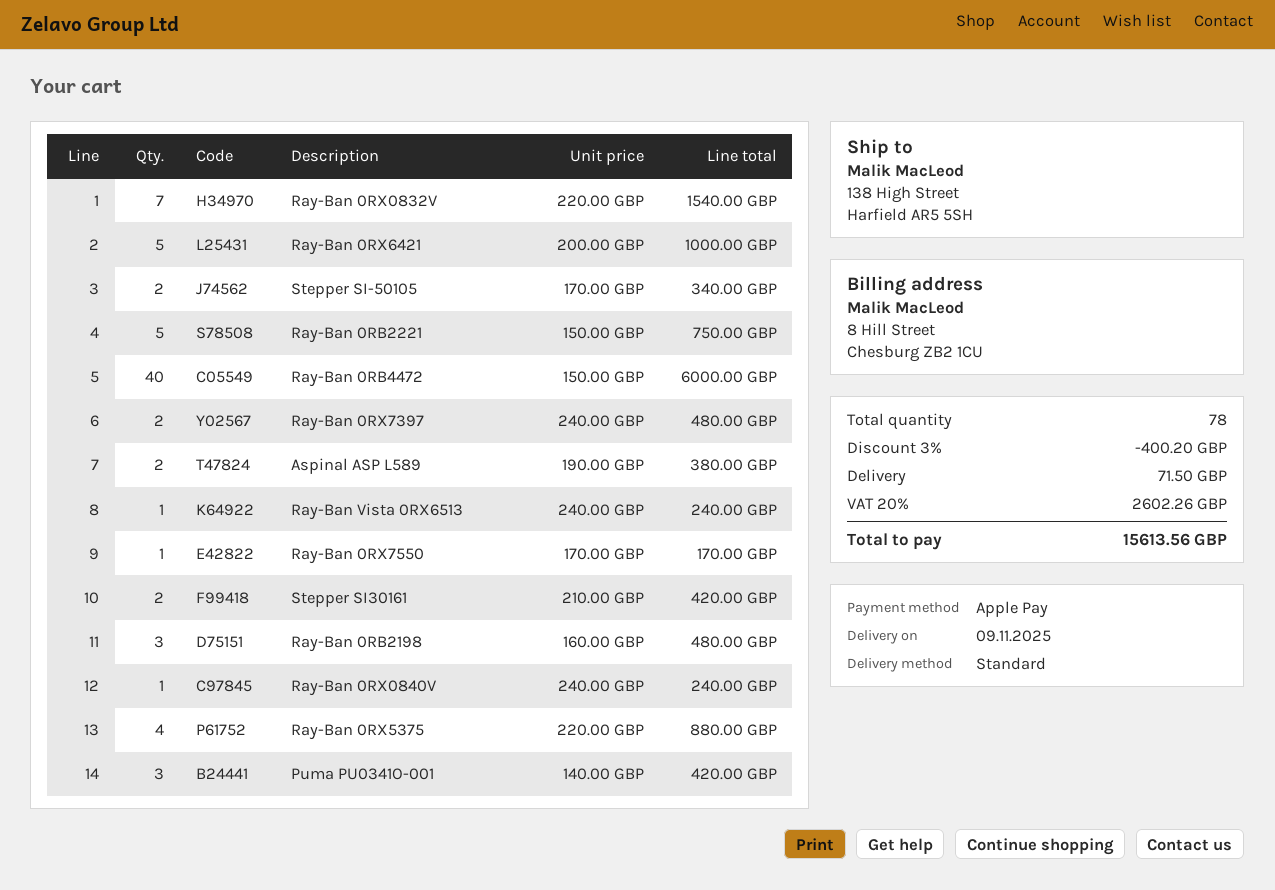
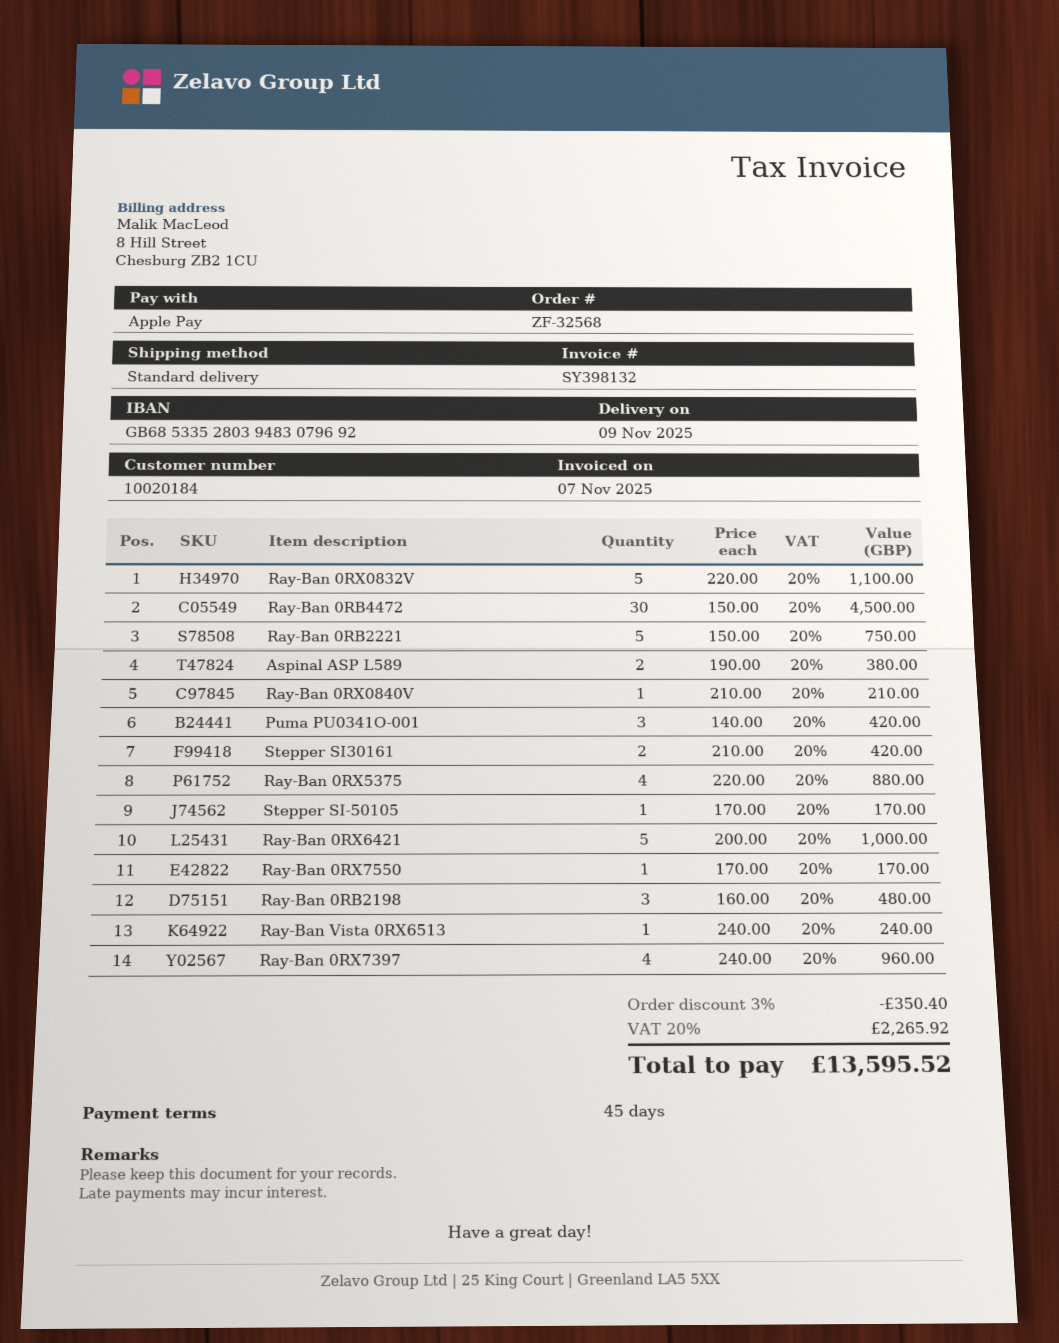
Ray-Ban 0RX0832V: 7 x 220.00 = 1540.00 -> 5 x 220.00 = 1100.00
Stepper SI-50105: 2 x 170.00 = 340.00 -> 1 x 170.00 = 170.00
Ray-Ban 0RB4472: 40 x 150.00 = 6000.00 -> 30 x 150.00 = 4500.00
Ray-Ban 0RX7397: 2 x 240.00 = 480.00 -> 4 x 240.00 = 960.00
Ray-Ban 0RX0840V: 1 x 240.00 = 240.00 -> 1 x 210.00 = 210.00
discount: 3% = 400.20 -> 3% = 350.40
shipping: 71.50 -> none
tax: 20% = 2602.26 -> 20% = 2265.92
total: 15613.56 -> 13595.52

